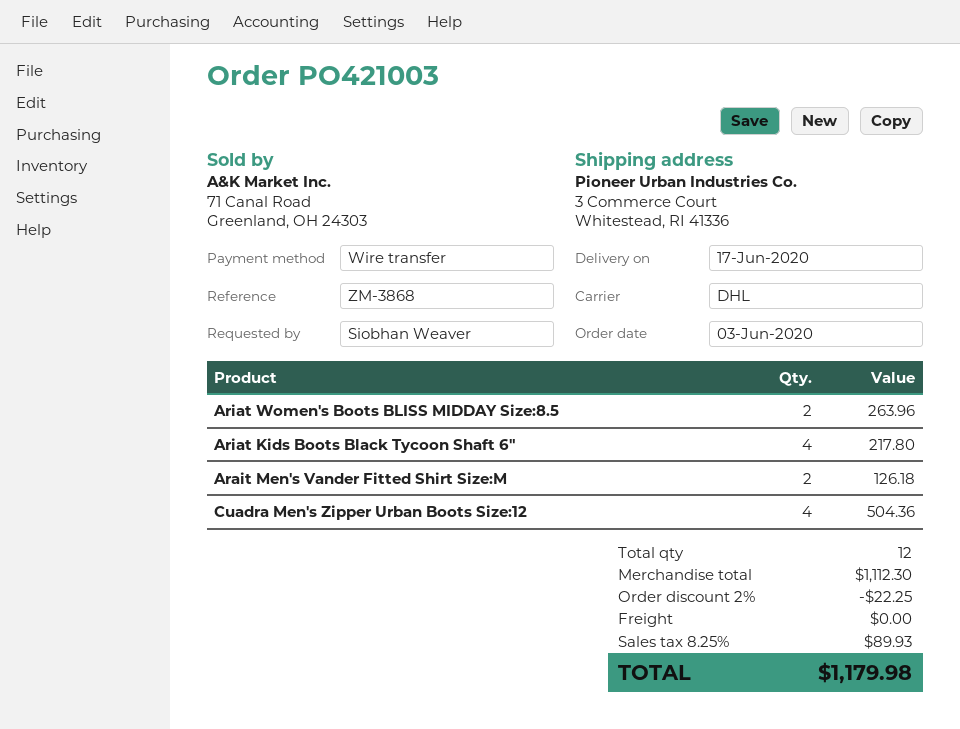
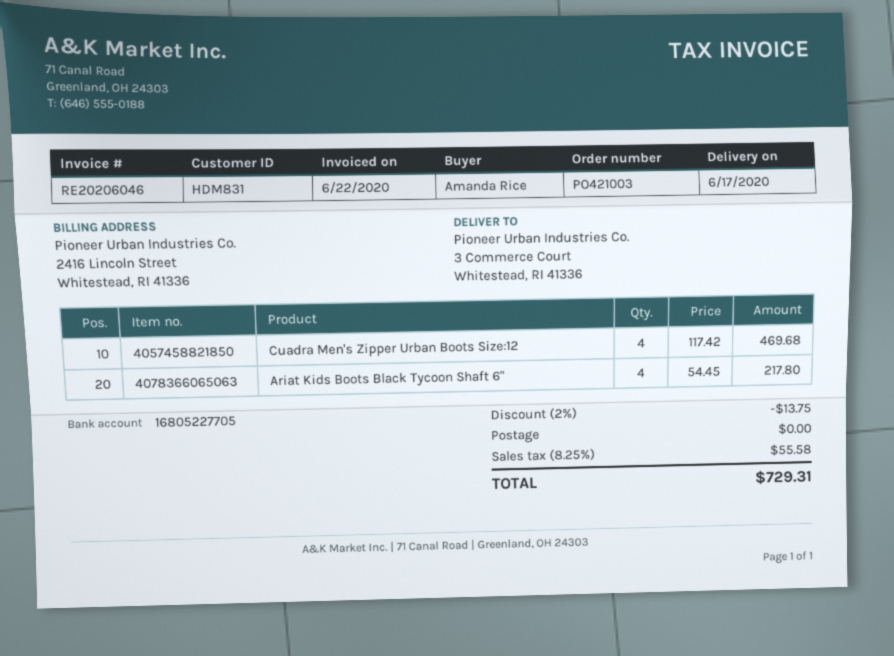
ordered by: Siobhan Weaver -> Amanda Rice
Ariat Women's Boots BLISS MIDDAY Size:8.5: 2 for 263.96 -> none
Arait Men's Vander Fitted Shirt Size:M: 2 for 126.18 -> none
Cuadra Men's Zipper Urban Boots Size:12: 4 for 504.36 -> 4 for 469.68
discount: 2% = 22.25 -> 2% = 13.75
tax: 8.25% = 89.93 -> 8.25% = 55.58
total: 1179.98 -> 729.31

